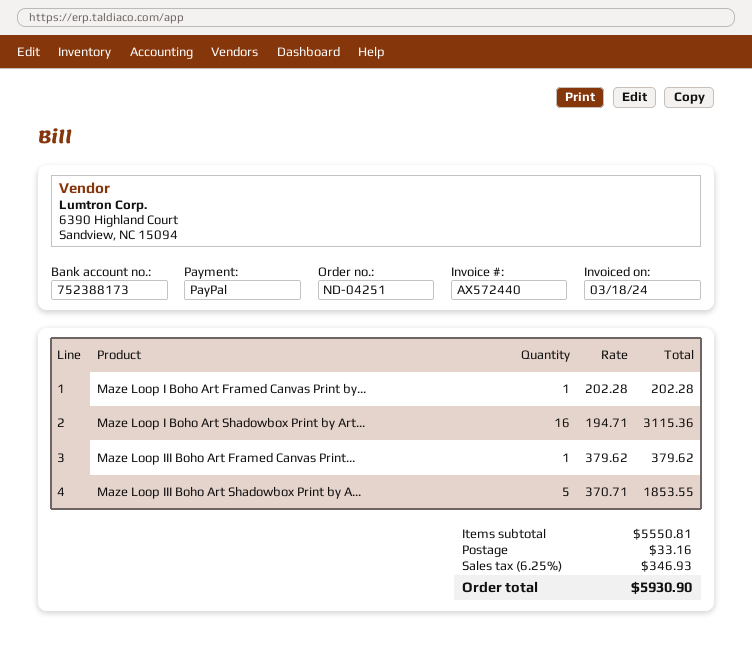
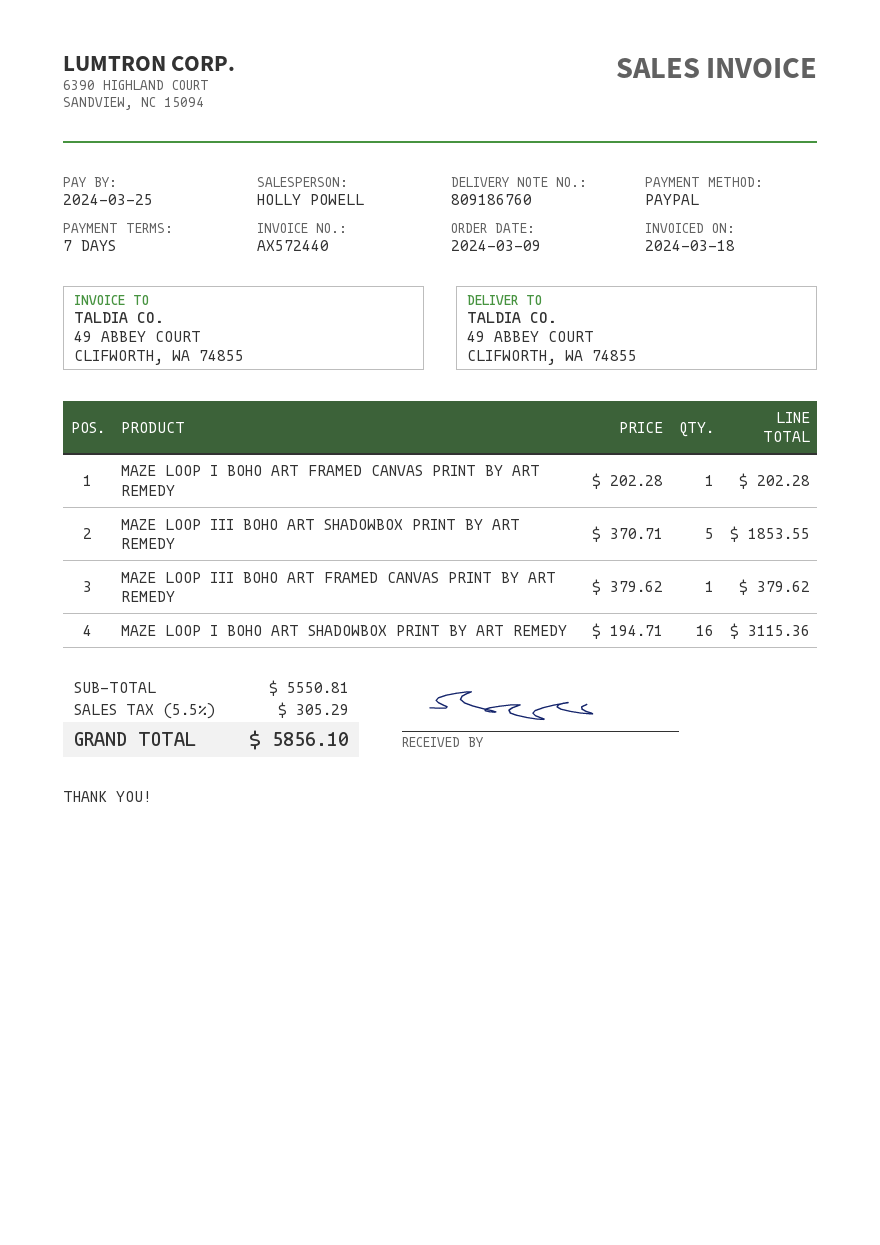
shipping: 33.16 -> none
tax: 6.25% = 346.93 -> 5.5% = 305.29
total: 5930.90 -> 5856.10

